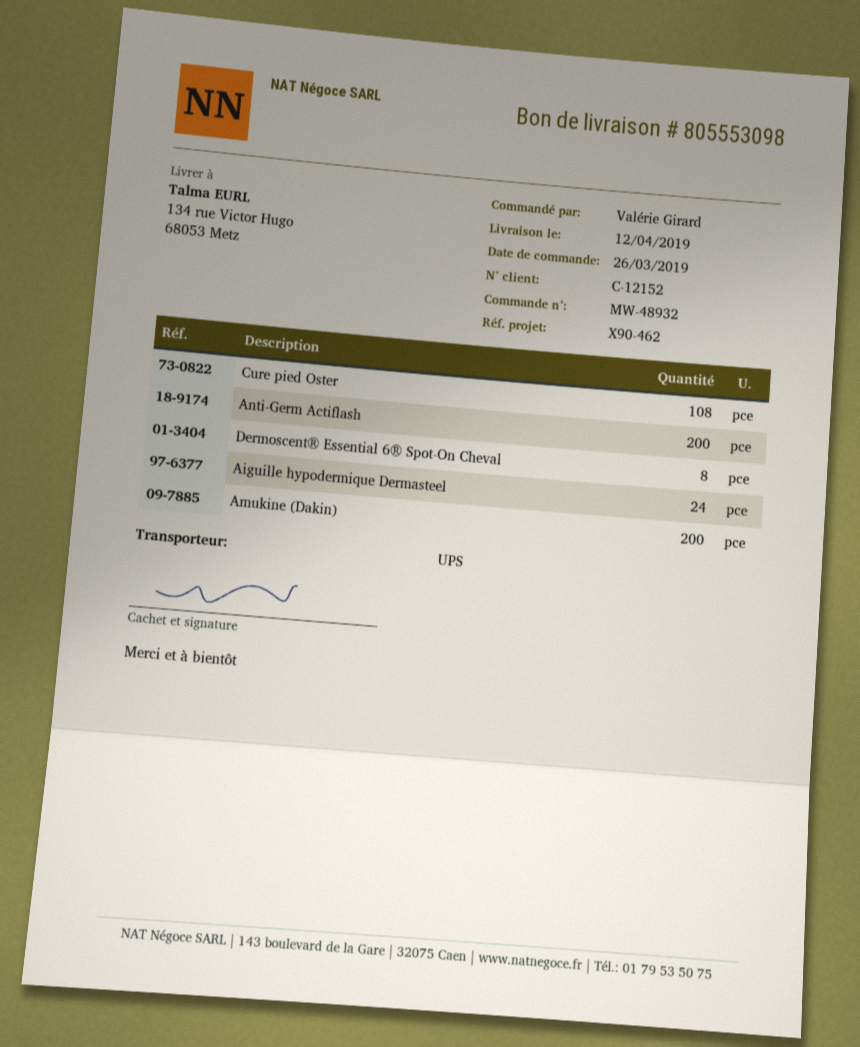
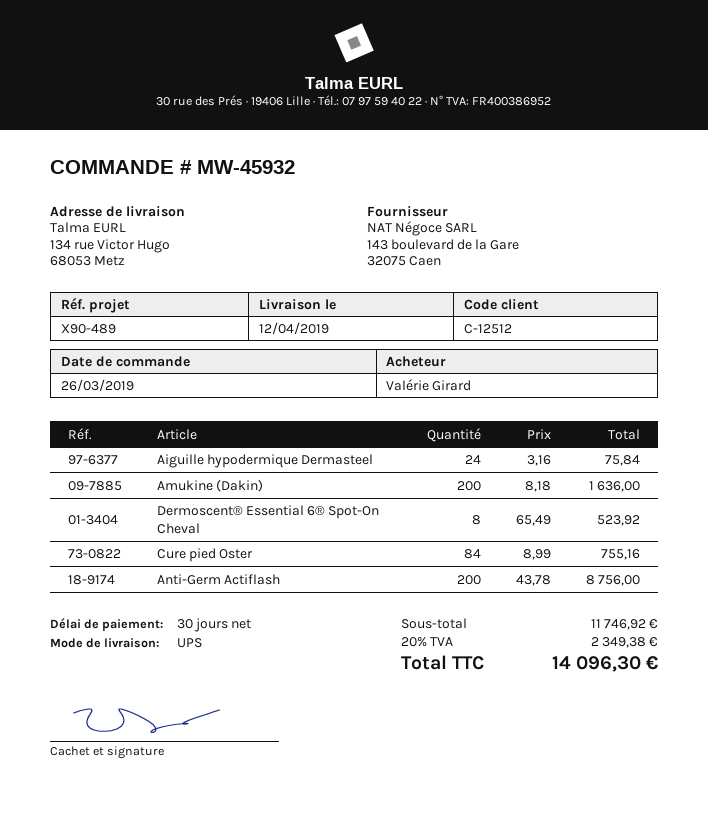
order number: MW-48932 -> MW-45932
customer number: C-12152 -> C-12512
reference: X90-462 -> X90-489
Cure pied Oster: 108 -> 84

